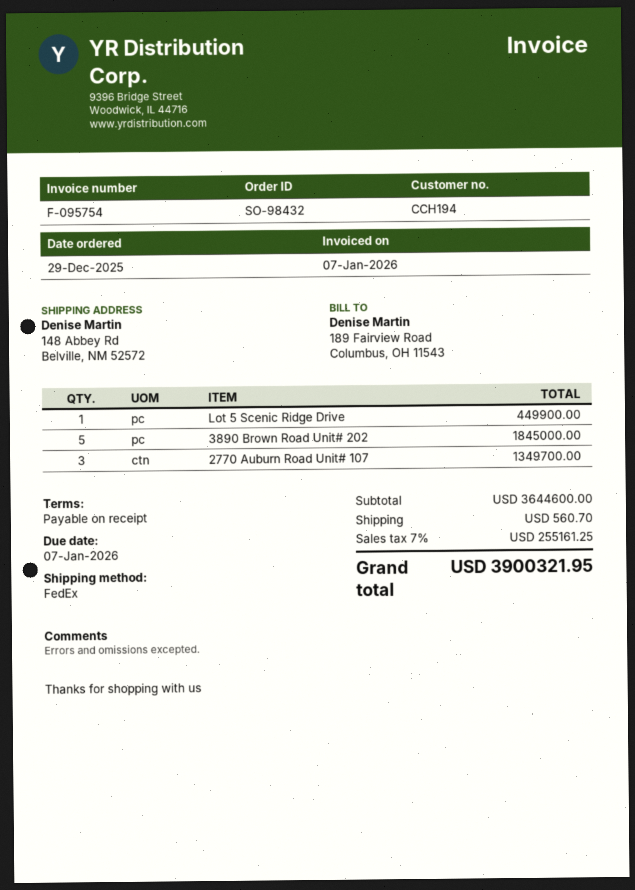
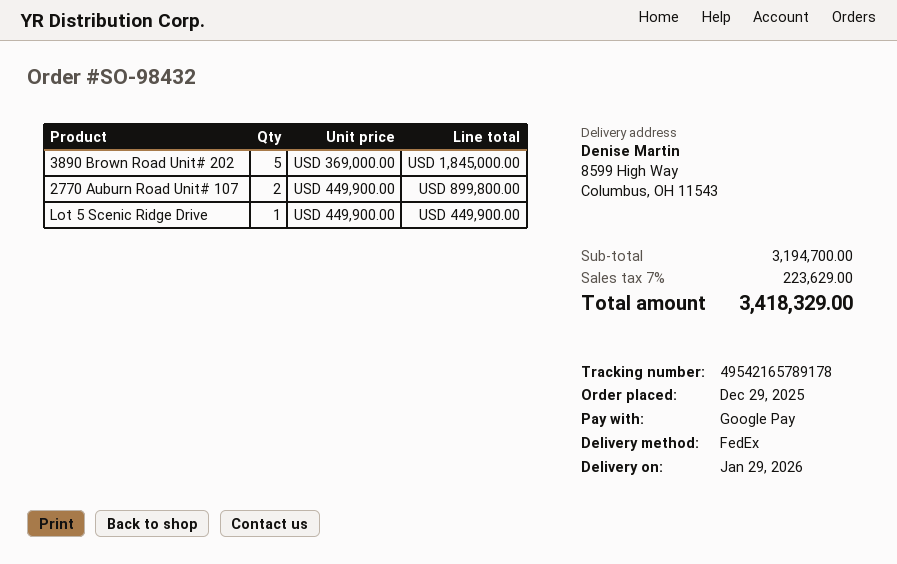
ship to: 148 Abbey Rd, Belville, NM 52572 -> 8599 High Way, Columbus, OH 11543
2770 Auburn Road Unit# 107: 3 for 1349700.00 -> 2 for 899800.00
subtotal: 3644600.00 -> 3194700.00
shipping: 560.70 -> none
tax: 7% = 255161.25 -> 7% = 223629.00
total: 3900321.95 -> 3418329.00

